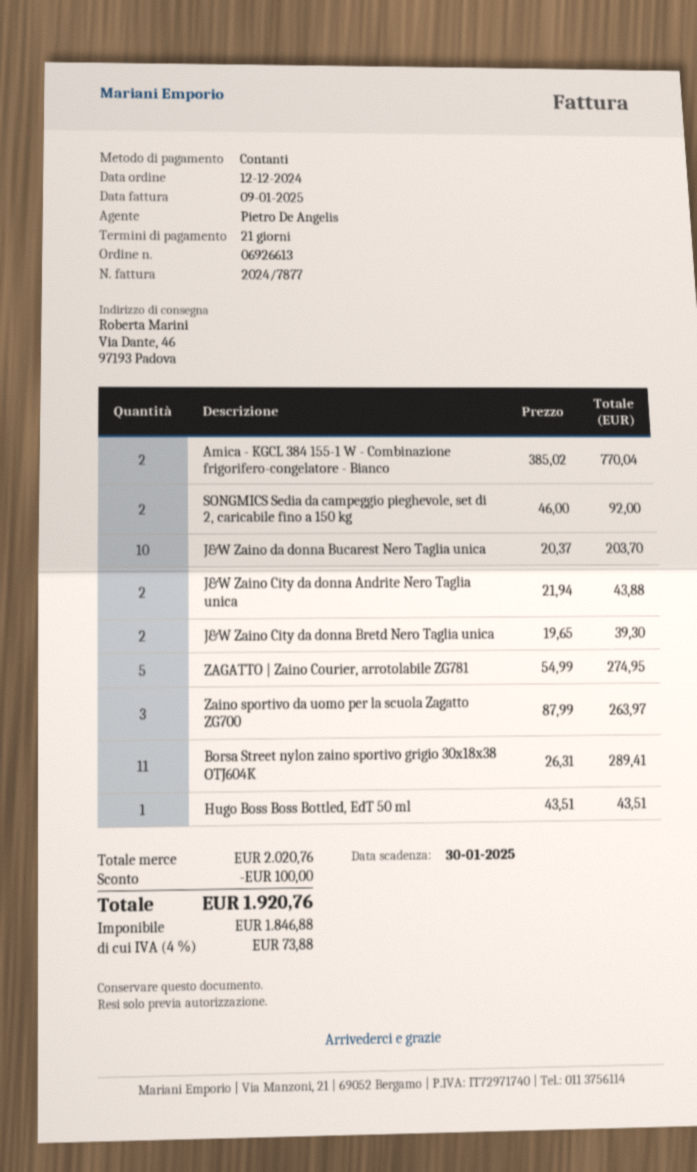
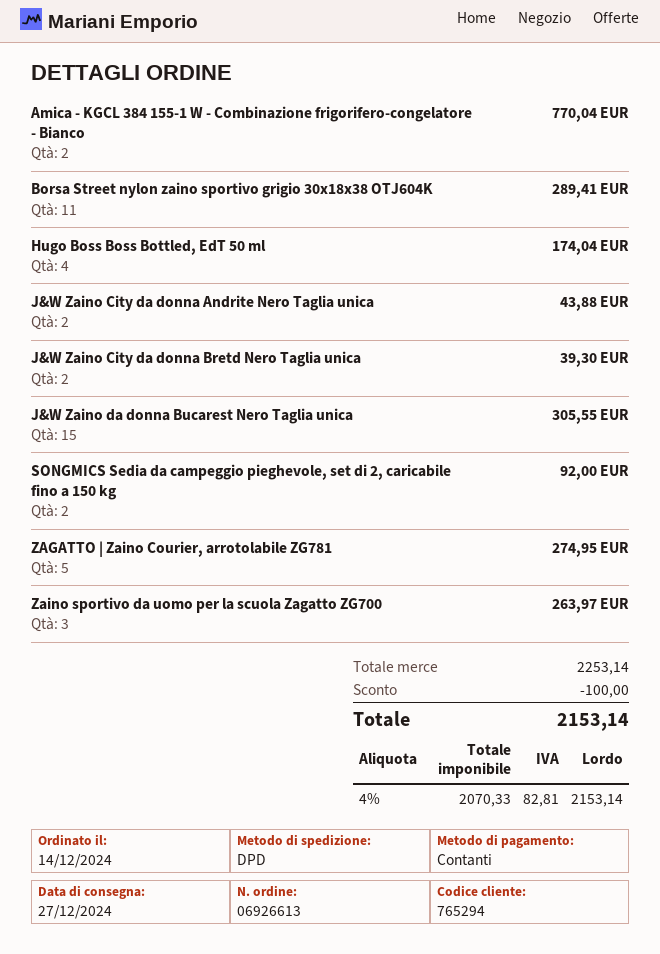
order date: 2024-12-12 -> 2024-12-14
J&W Zaino da donna Bucarest Nero Taglia unica: 10 for 203.70 -> 15 for 305.55
Hugo Boss Boss Bottled, EdT 50 ml: 1 for 43.51 -> 4 for 174.04
subtotal: 2020.76 -> 2253.14
net: 1846.88 -> 2070.33
tax: 4% = 73.88 -> 4% = 82.81
total: 1920.76 -> 2153.14

